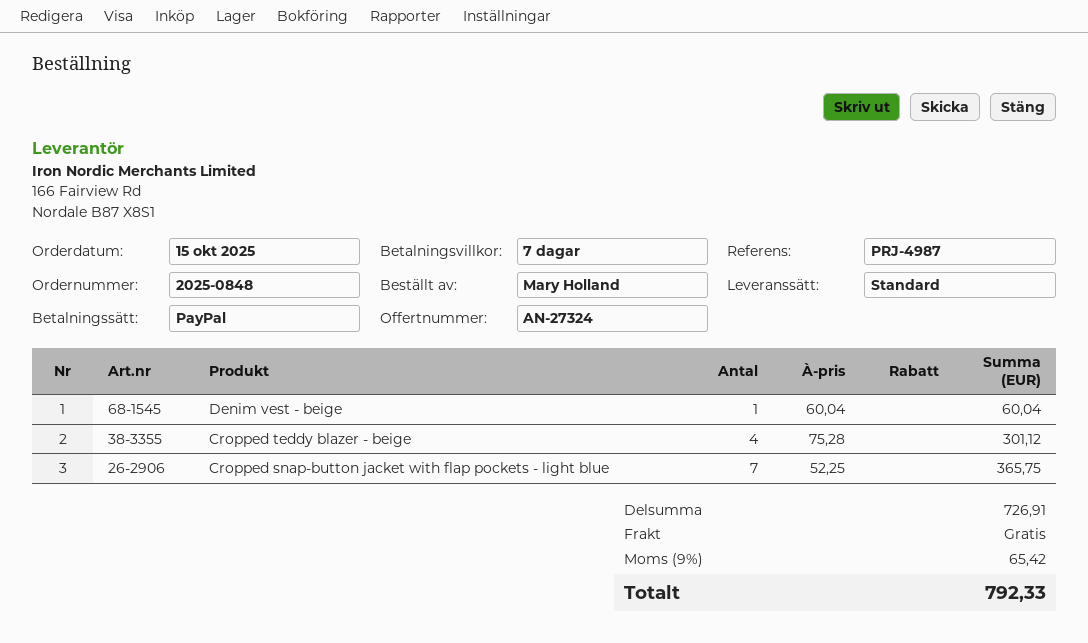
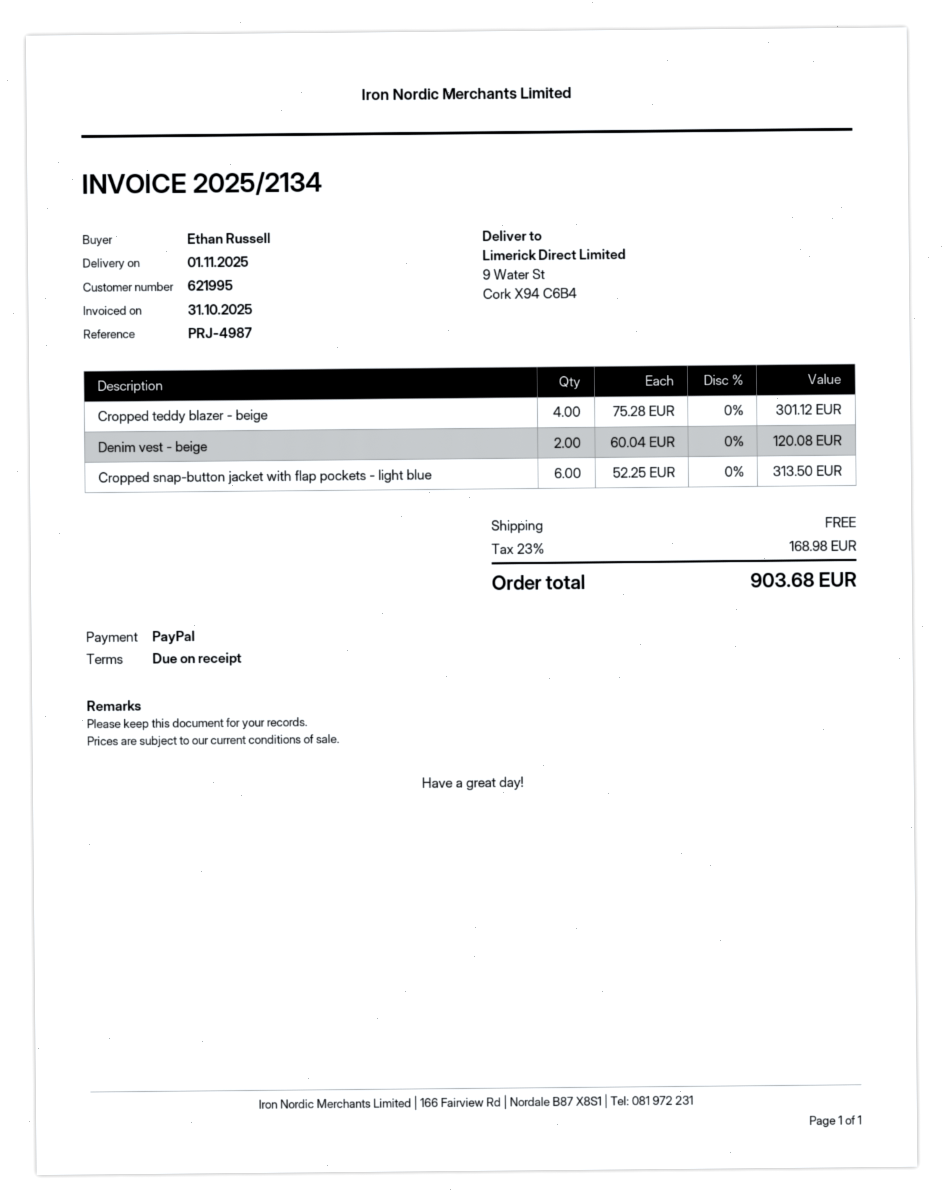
payment terms: 7 days -> on receipt
ordered by: Mary Holland -> Ethan Russell
Denim vest - beige: 1 x 60.04 = 60.04 -> 2 x 60.04 = 120.08
Cropped snap-button jacket with flap pockets - light blue: 7 x 52.25 = 365.75 -> 6 x 52.25 = 313.50
tax: 9% = 65.42 -> 23% = 168.98
total: 792.33 -> 903.68

